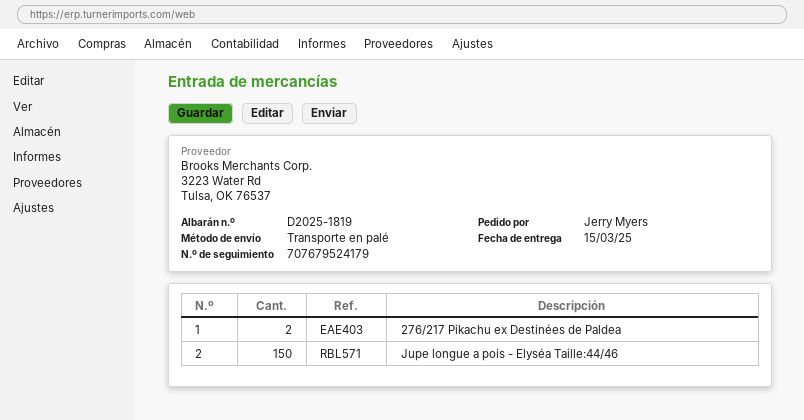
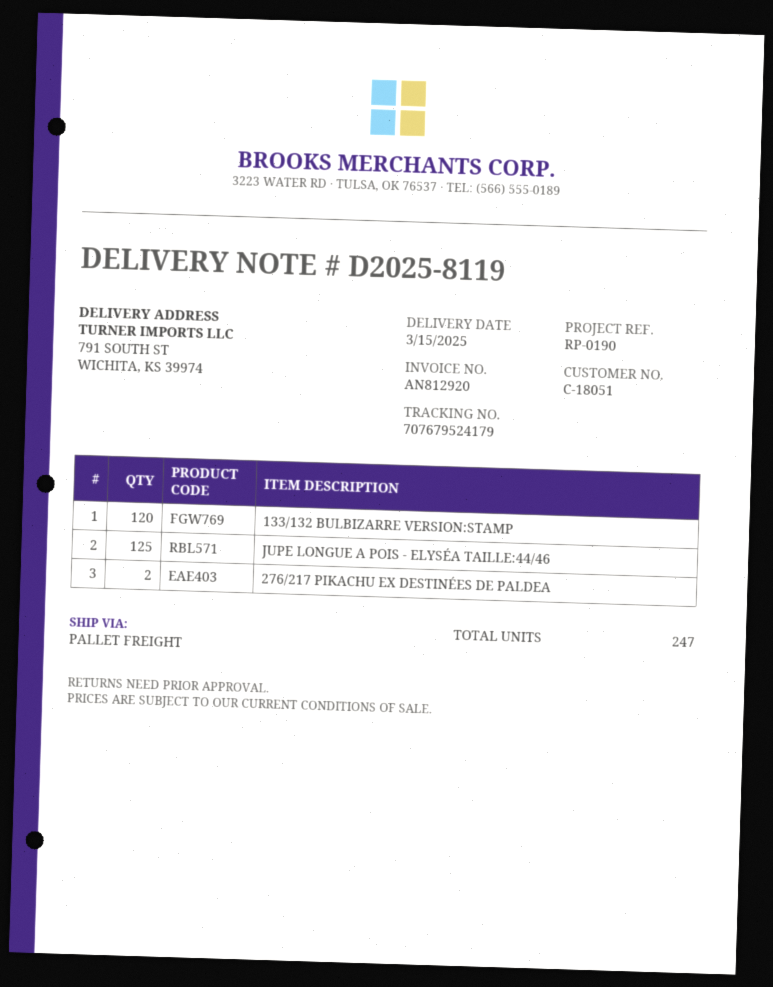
delivery note number: D2025-1819 -> D2025-8119
Jupe longue a pois - Elyséa Taille:44/46: 150 -> 125
133/132 BULBIZARRE VERSION:STAMP: none -> 120

